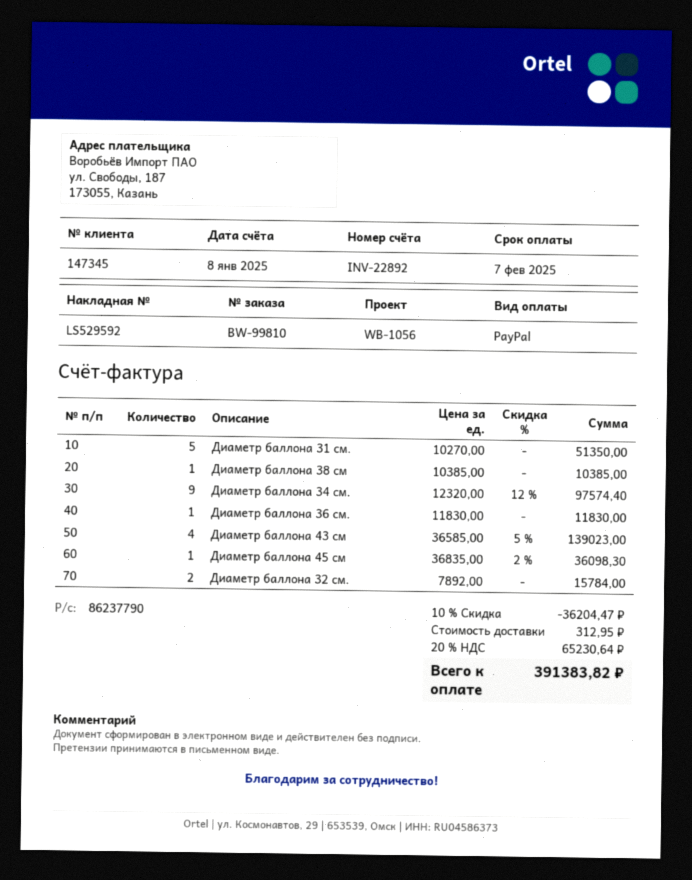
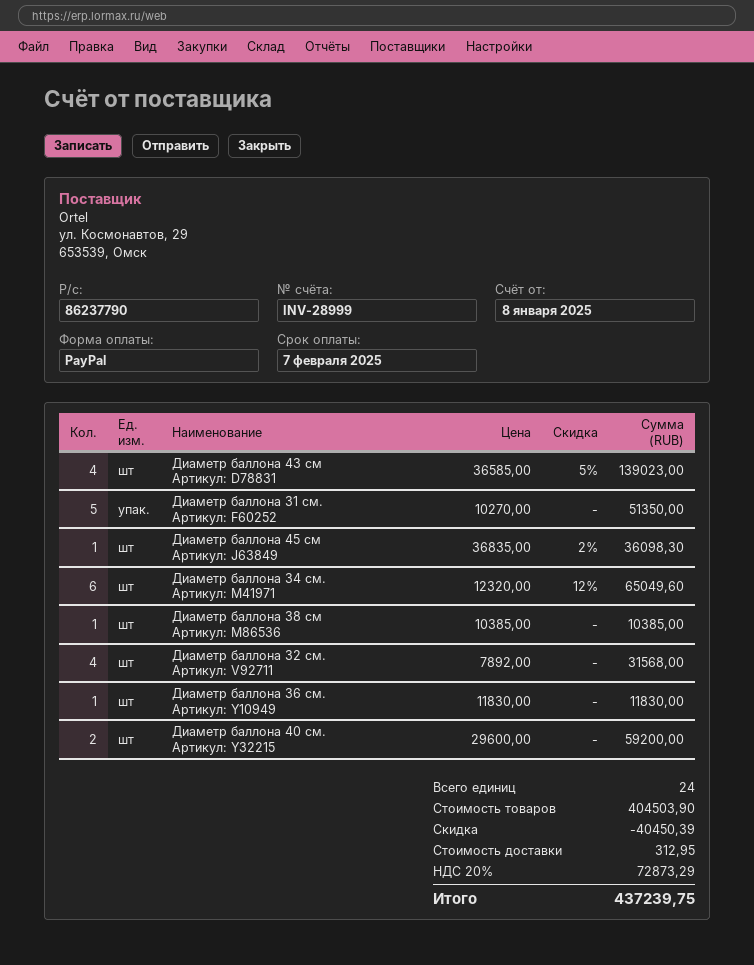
invoice number: INV-22892 -> INV-28999
Диаметр баллона 34 см.: 9 x 12320.00 - 12% = 97574.40 -> 6 x 12320.00 - 12% = 65049.60
Диаметр баллона 32 см.: 2 x 7892.00 = 15784.00 -> 4 x 7892.00 = 31568.00
Диаметр баллона 40 см.: none -> 2 x 29600.00 = 59200.00
discount: 36204.47 -> 40450.39
tax: 20% = 65230.64 -> 20% = 72873.29
total: 391383.82 -> 437239.75

